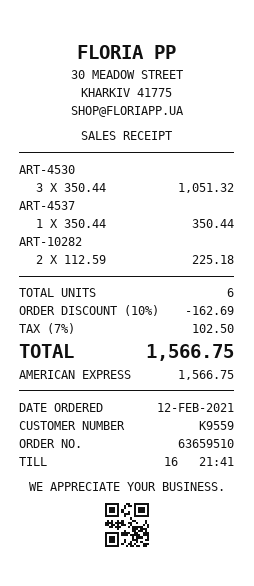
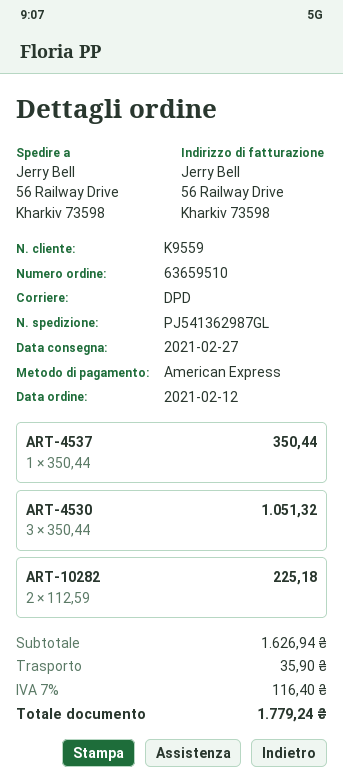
discount: 10% = 162.69 -> none
shipping: none -> 35.90
tax: 7% = 102.50 -> 7% = 116.40
total: 1566.75 -> 1779.24

